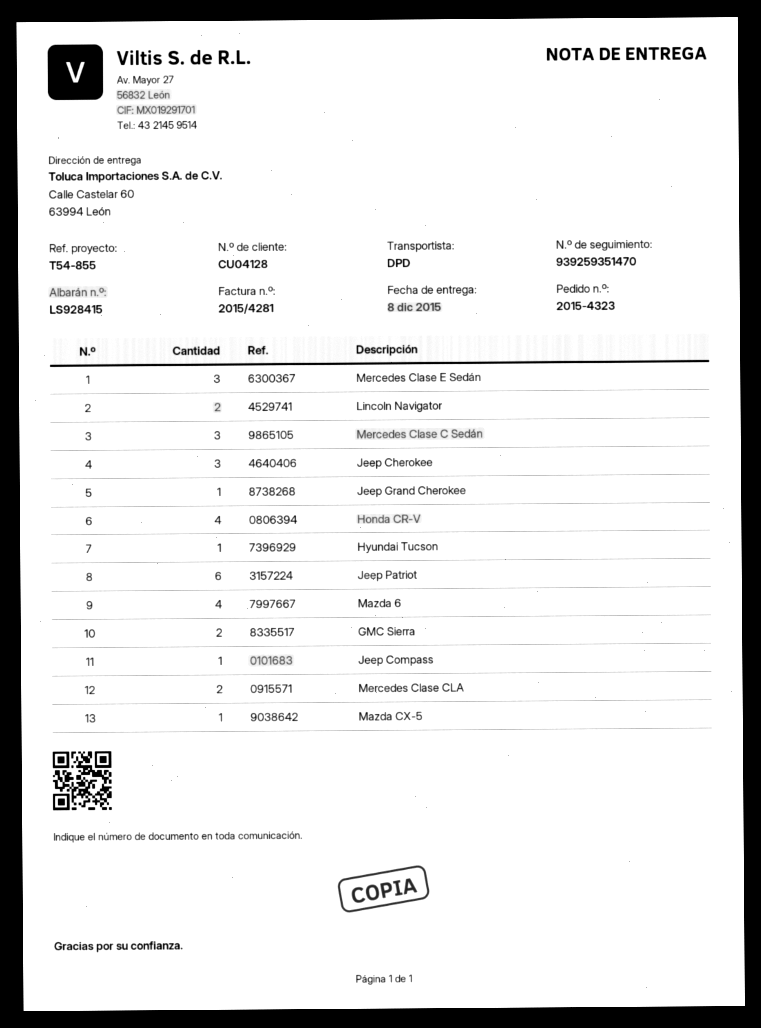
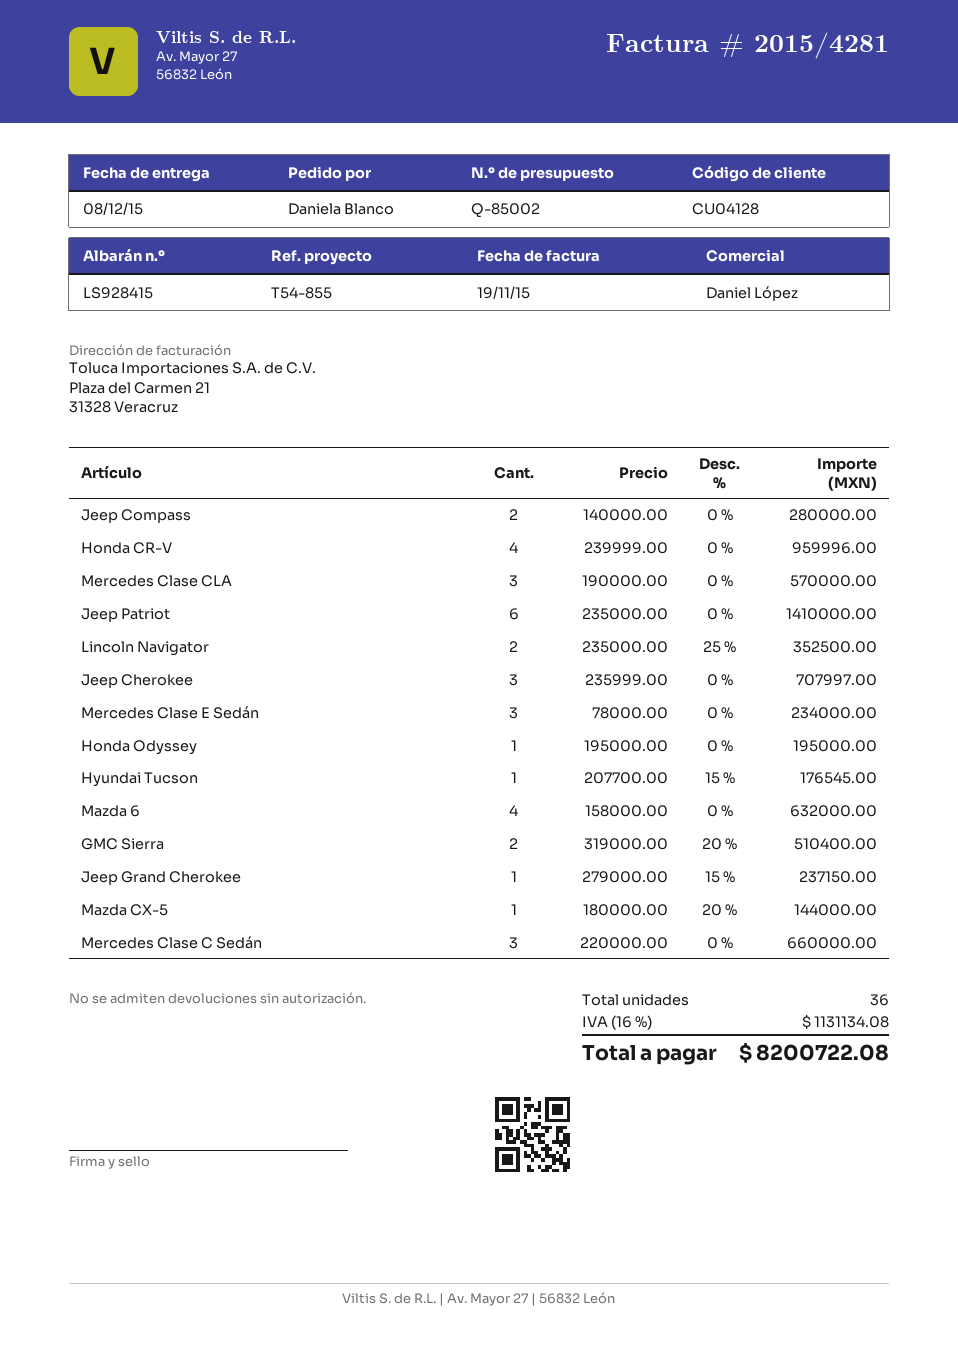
Jeep Compass: 1 -> 2
Mercedes Clase CLA: 2 -> 3
Honda Odyssey: none -> 1

